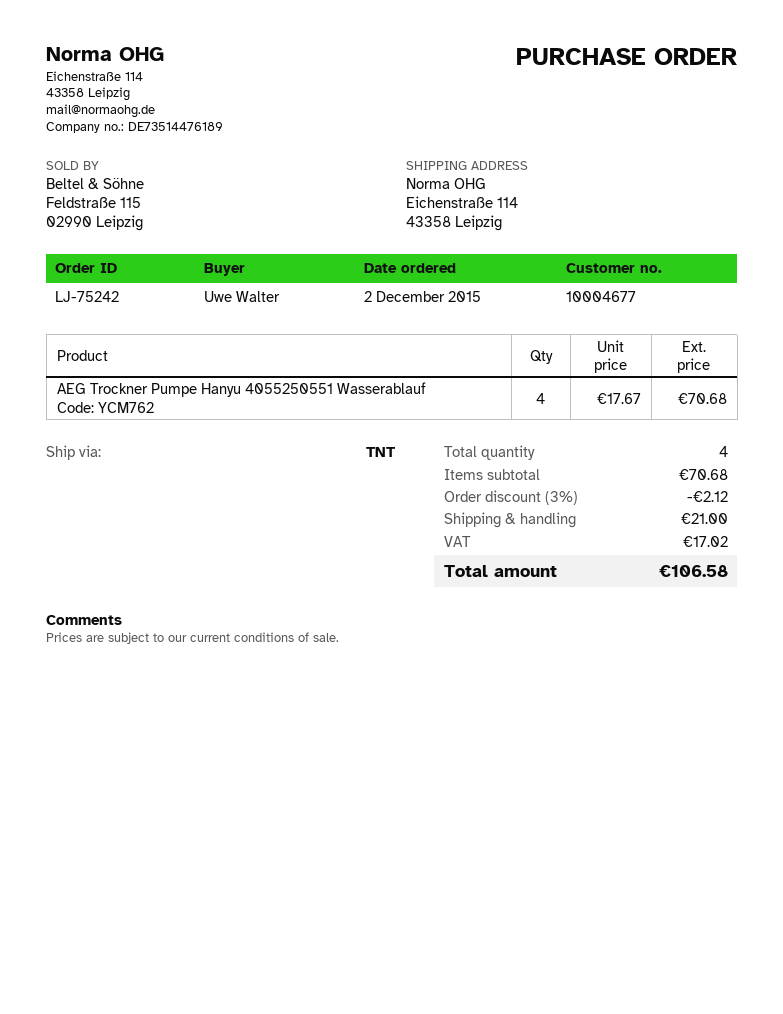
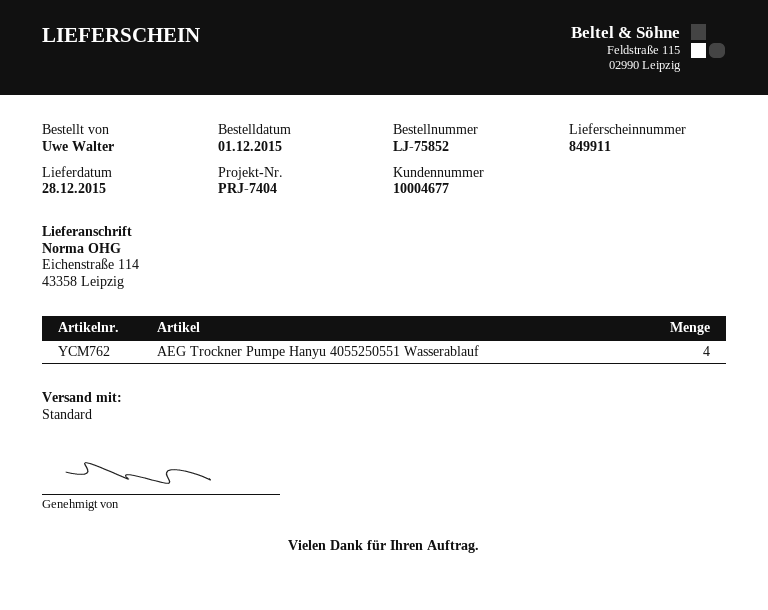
order number: LJ-75242 -> LJ-75852
order date: 2015-12-02 -> 2015-12-01
shipping method: TNT -> standard

